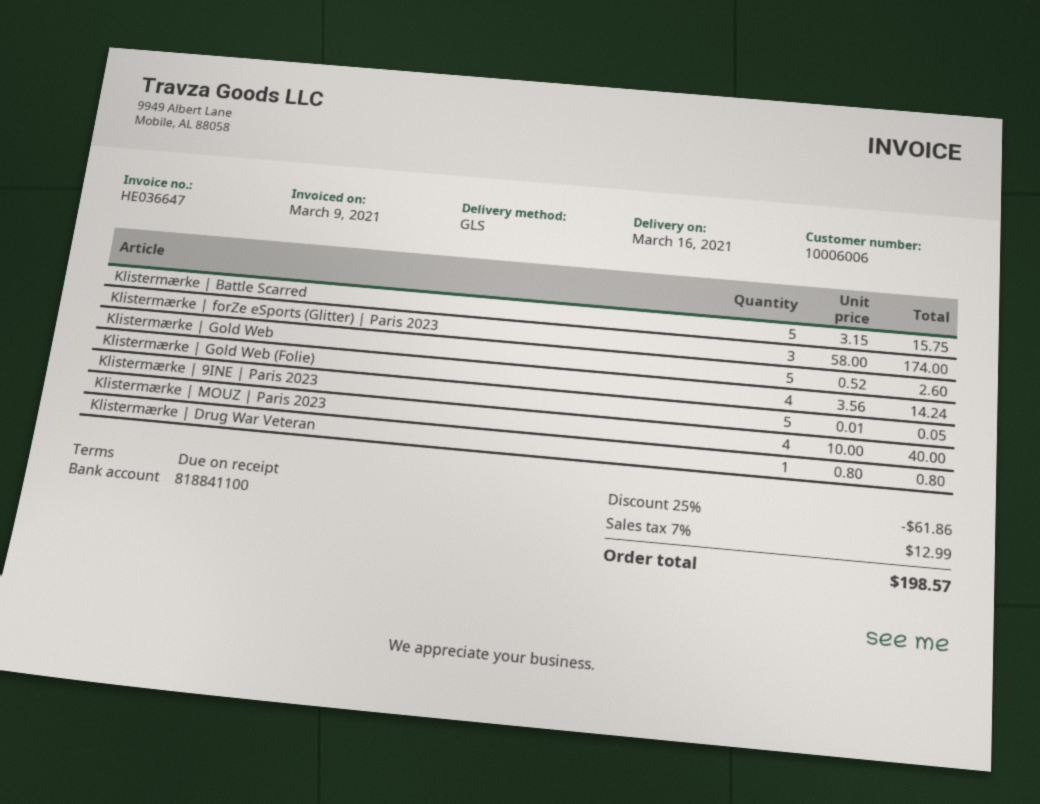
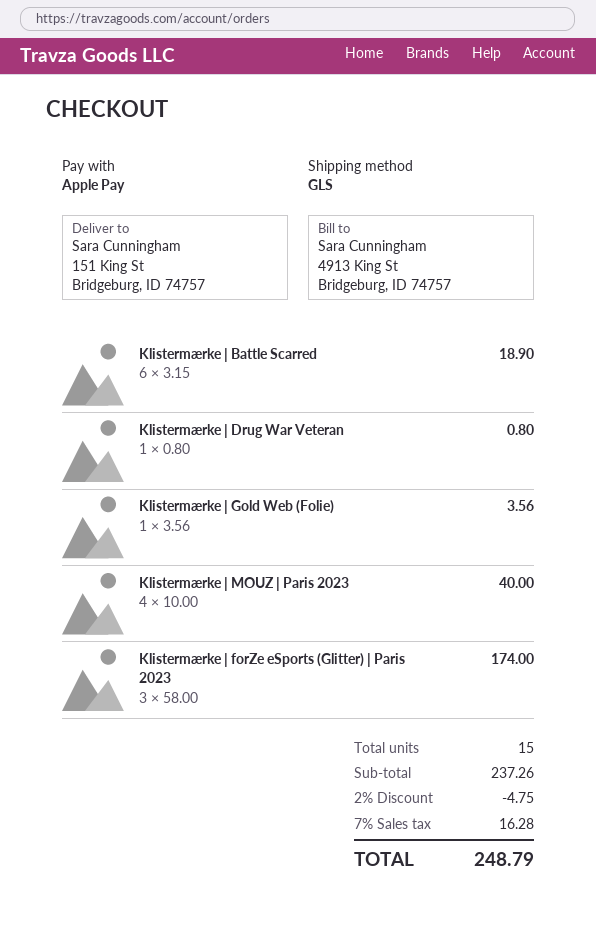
Klistermærke | Battle Scarred: 5 x 3.15 = 15.75 -> 6 x 3.15 = 18.90
Klistermærke | Gold Web: 5 x 0.52 = 2.60 -> none
Klistermærke | Gold Web (Folie): 4 x 3.56 = 14.24 -> 1 x 3.56 = 3.56
Klistermærke | 9INE | Paris 2023: 5 x 0.01 = 0.05 -> none
discount: 25% = 61.86 -> 2% = 4.75
tax: 7% = 12.99 -> 7% = 16.28
total: 198.57 -> 248.79

